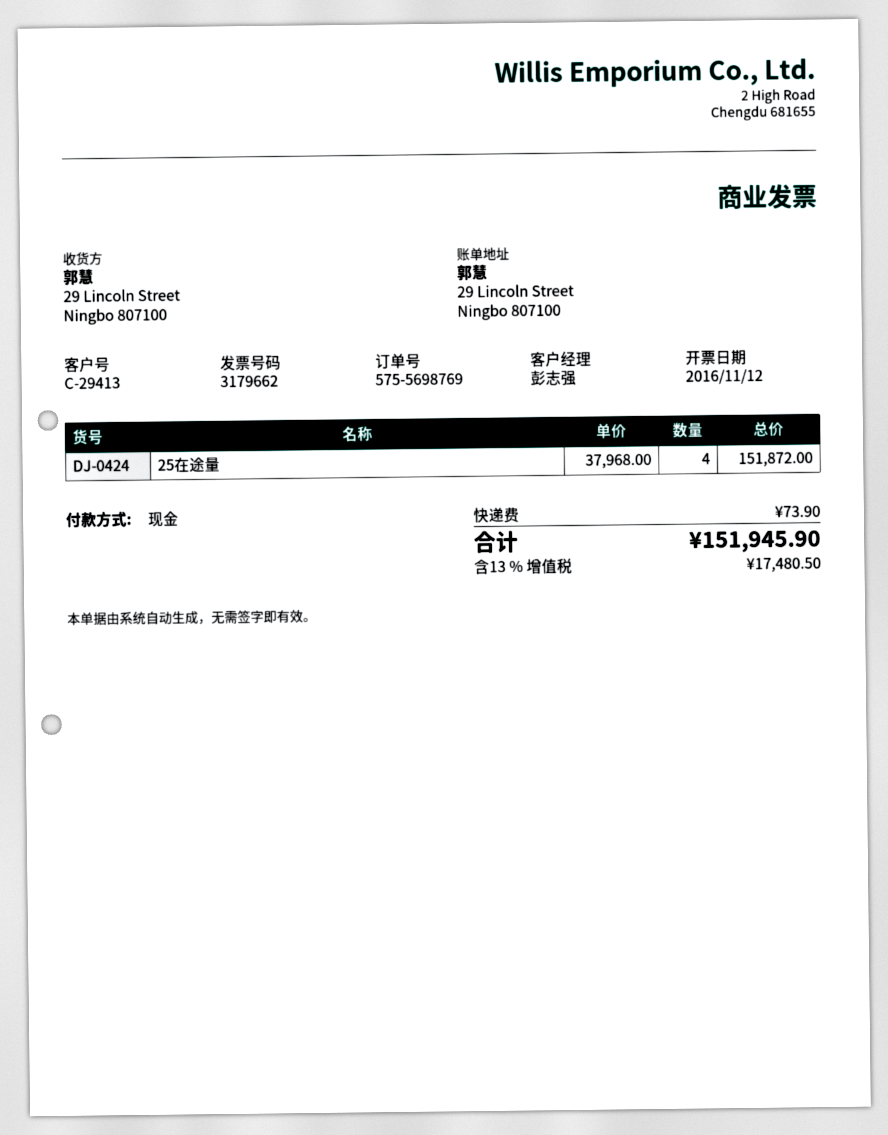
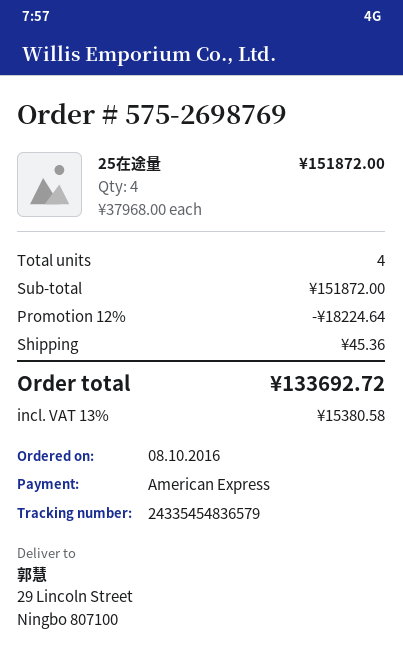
order number: 575-5698769 -> 575-2698769
payment method: cash -> American Express
discount: none -> 12% = 18224.64
shipping: 73.90 -> 45.36
tax: 13% = 17480.50 -> 13% = 15380.58
total: 151945.90 -> 133692.72

